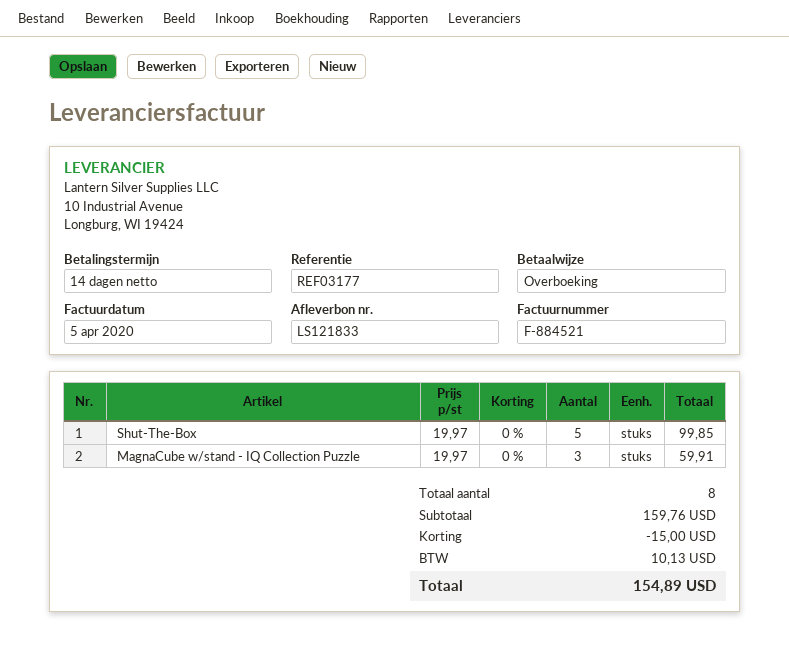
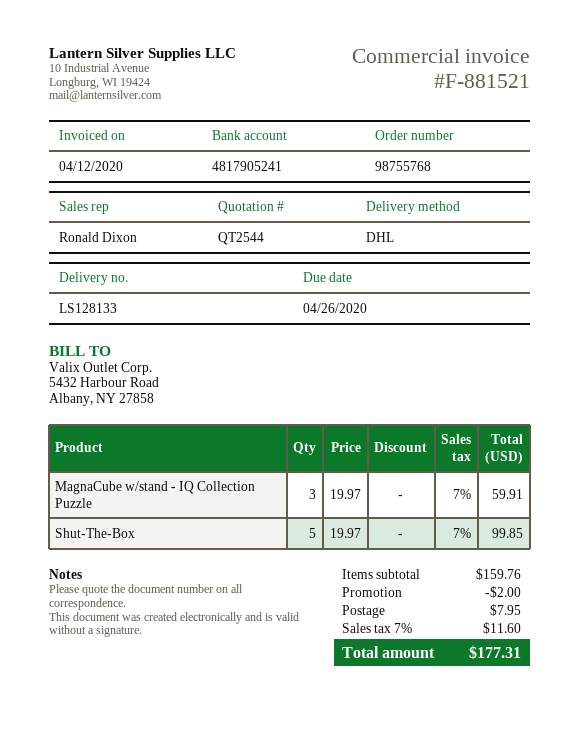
delivery note number: LS121833 -> LS128133
invoice number: F-884521 -> F-881521
invoice date: 2020-04-05 -> 2020-04-12
discount: 15.00 -> 2.00
shipping: none -> 7.95
tax: 10.13 -> 11.60
total: 154.89 -> 177.31

